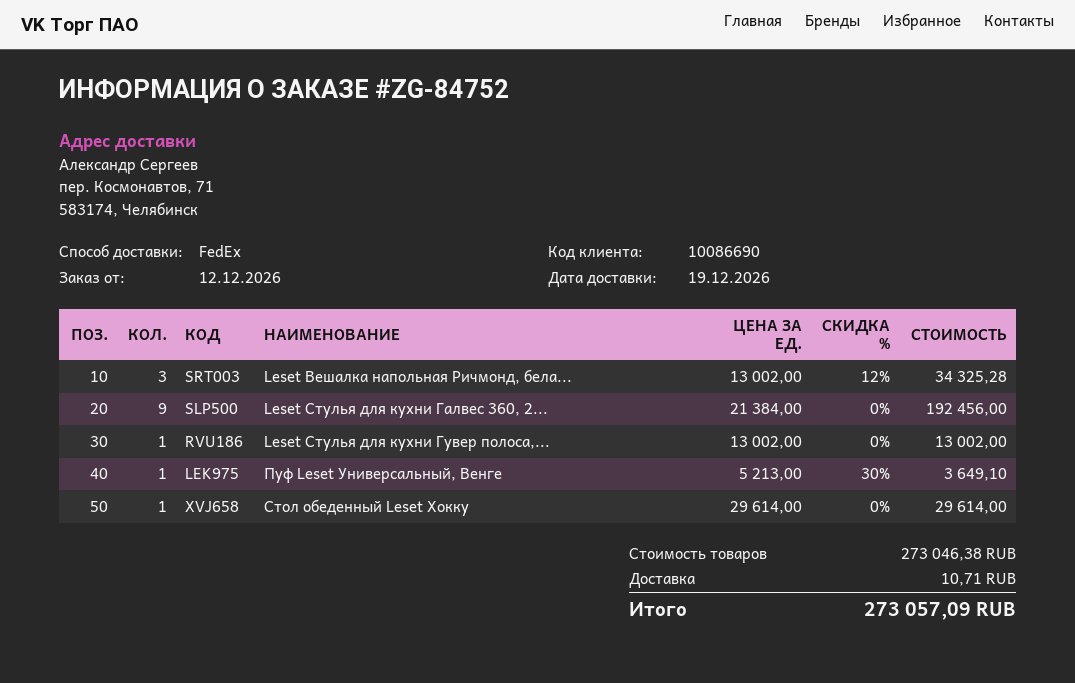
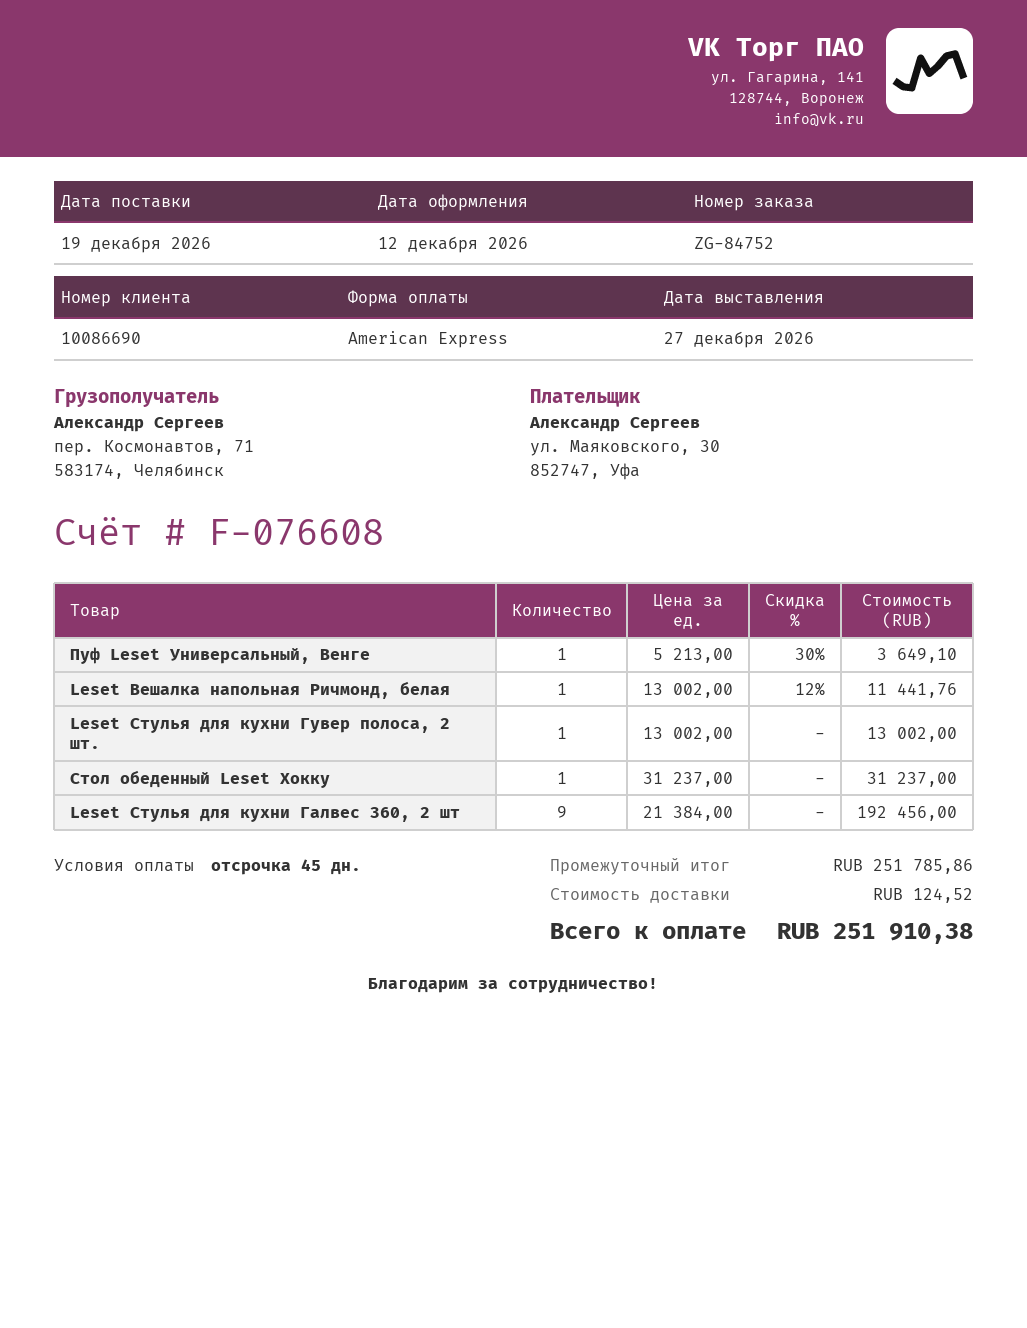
Leset Вешалка напольная Ричмонд, бела...: 3 x 13002.00 - 12% = 34325.28 -> 1 x 13002.00 - 12% = 11441.76
Стол обеденный Leset Хокку: 1 x 29614.00 = 29614.00 -> 1 x 31237.00 = 31237.00
subtotal: 273046.38 -> 251785.86
shipping: 10.71 -> 124.52
total: 273057.09 -> 251910.38

